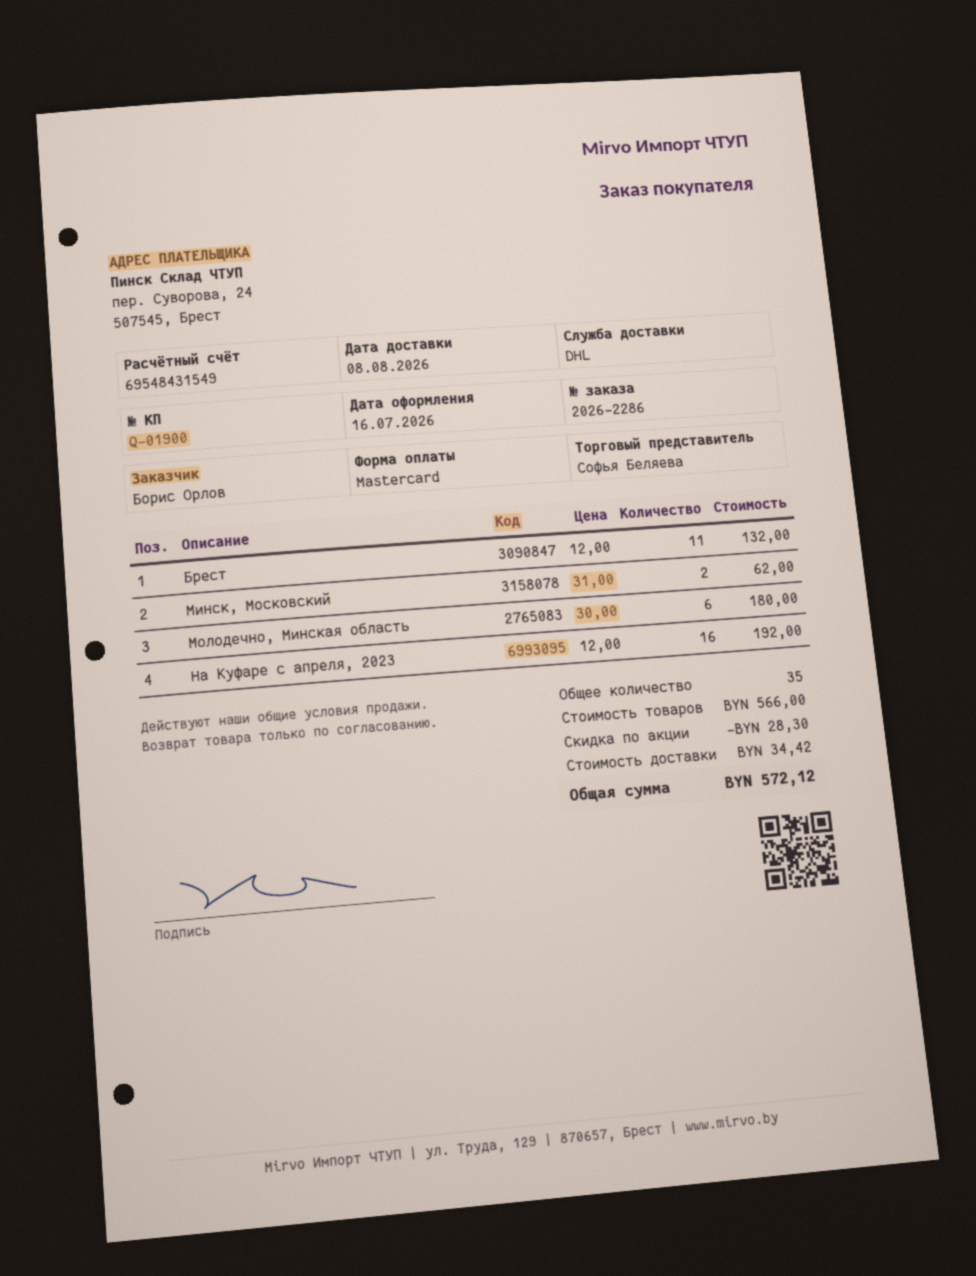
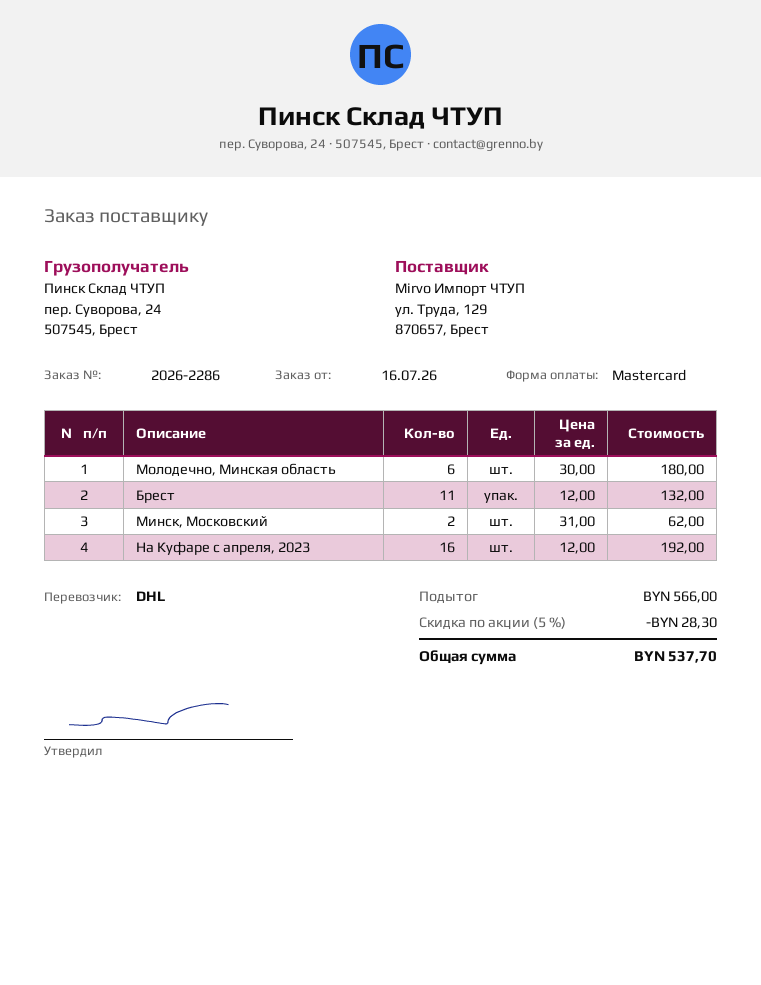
shipping: 34.42 -> none
total: 572.12 -> 537.70

